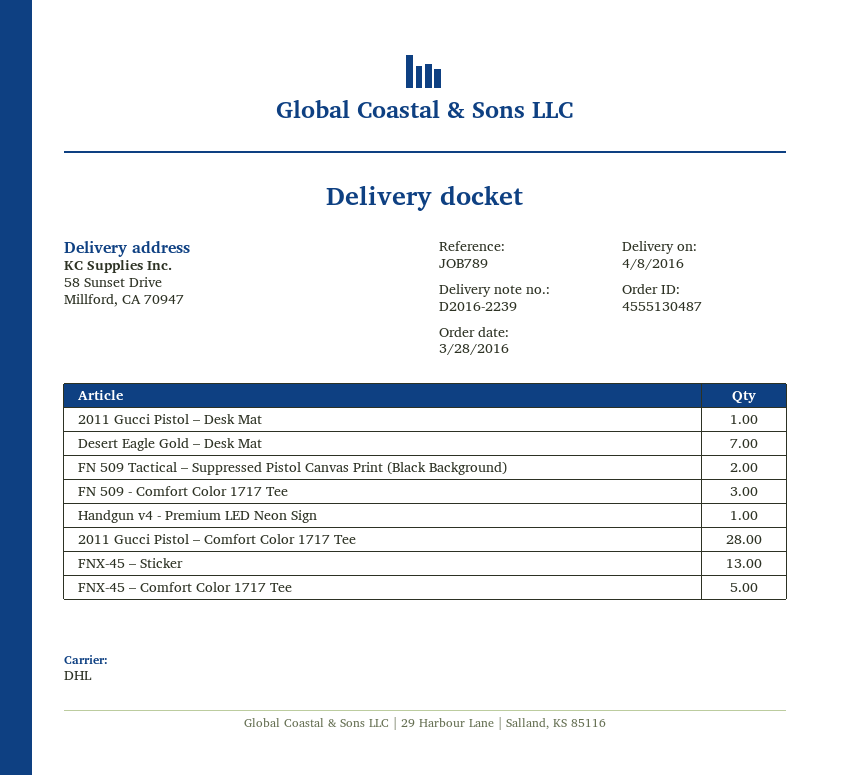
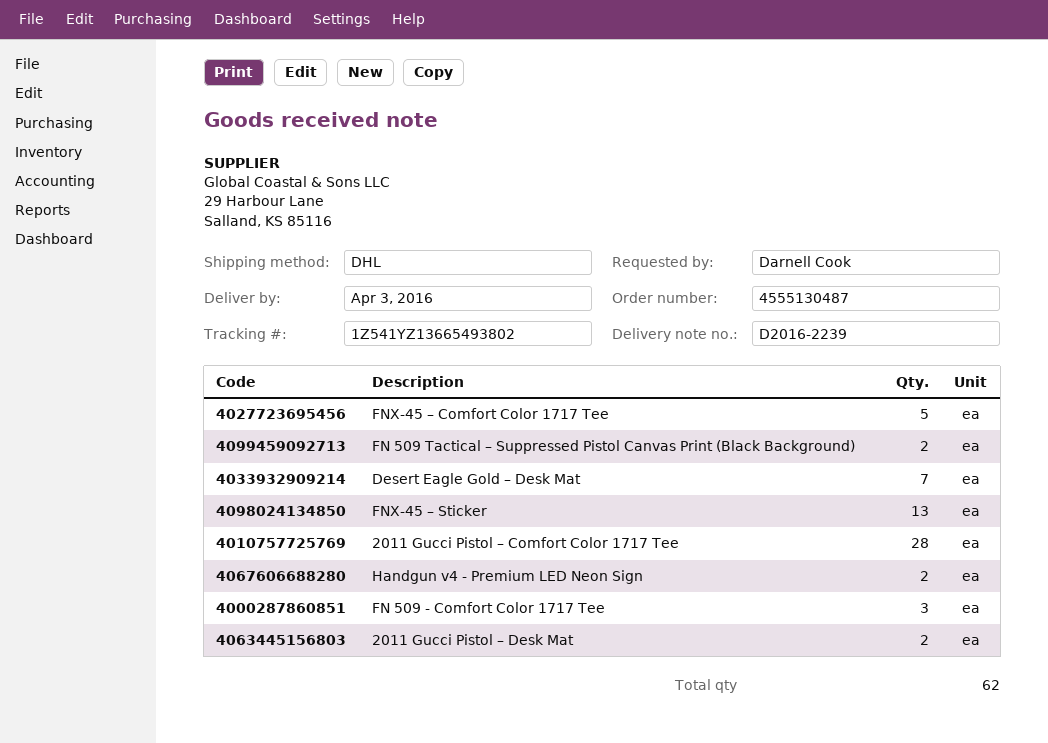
delivery date: 2016-04-08 -> 2016-04-03
2011 Gucci Pistol – Desk Mat: 1 -> 2
Handgun v4 - Premium LED Neon Sign: 1 -> 2

